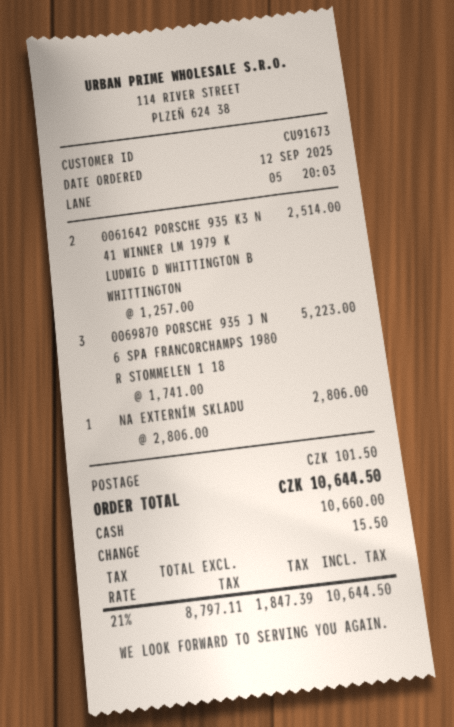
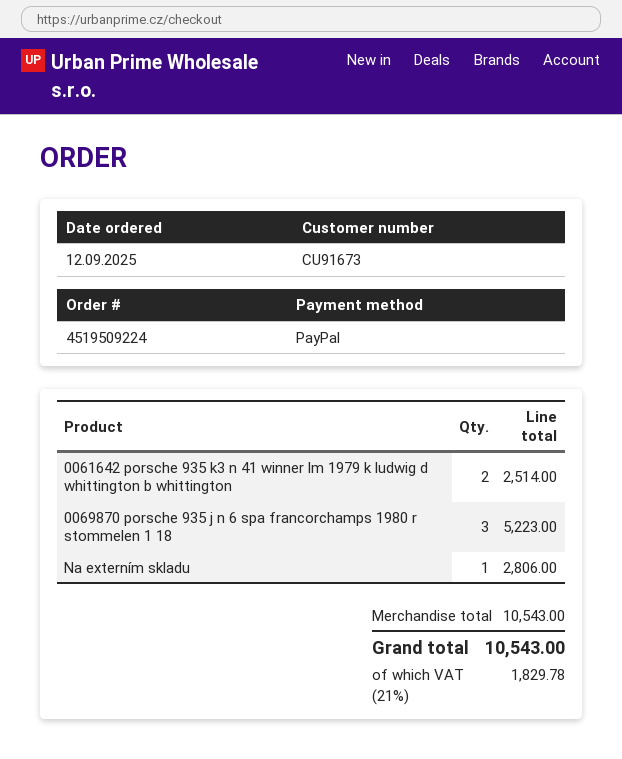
payment method: cash -> PayPal
shipping: 101.50 -> none
tax: 21% = 1847.39 -> 21% = 1829.78
total: 10644.50 -> 10543.00

